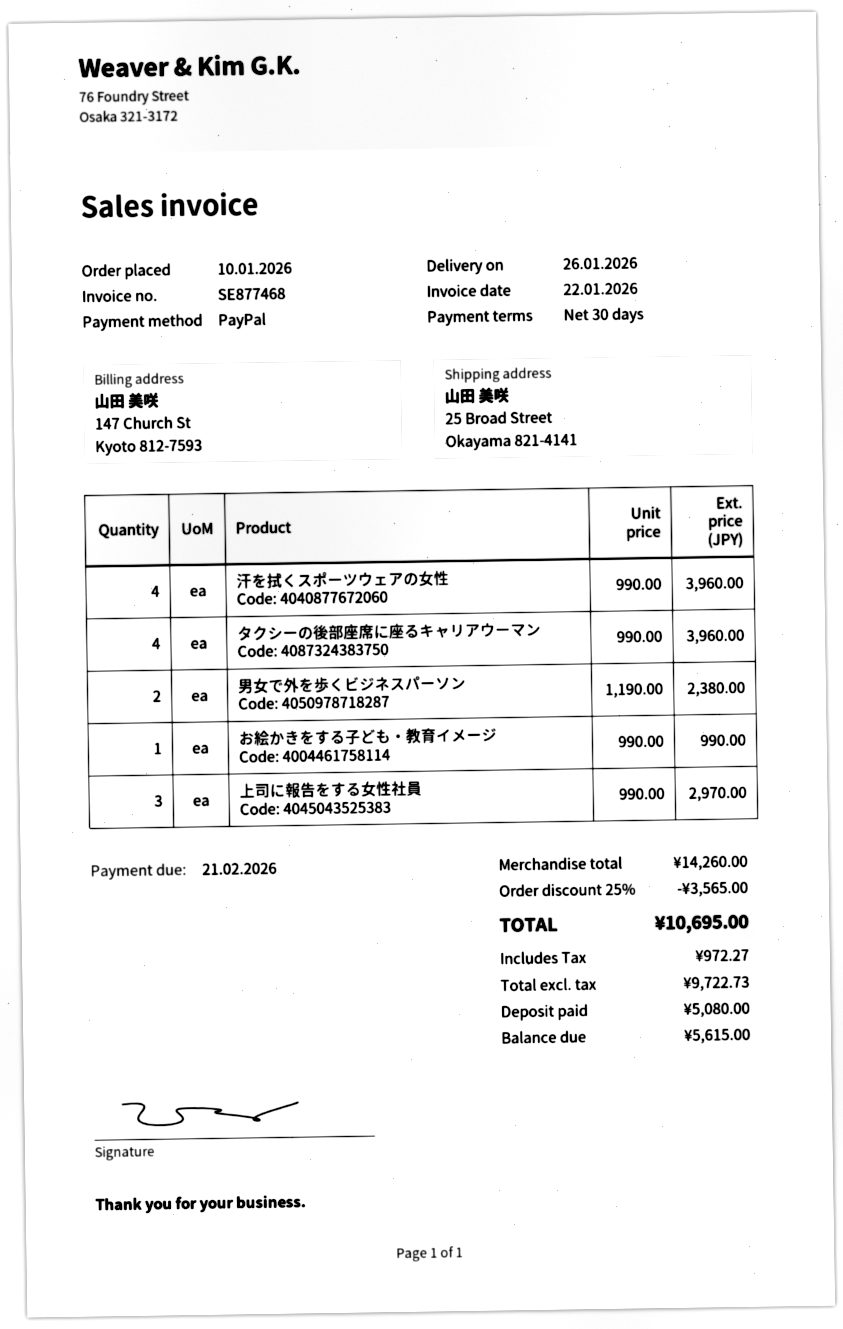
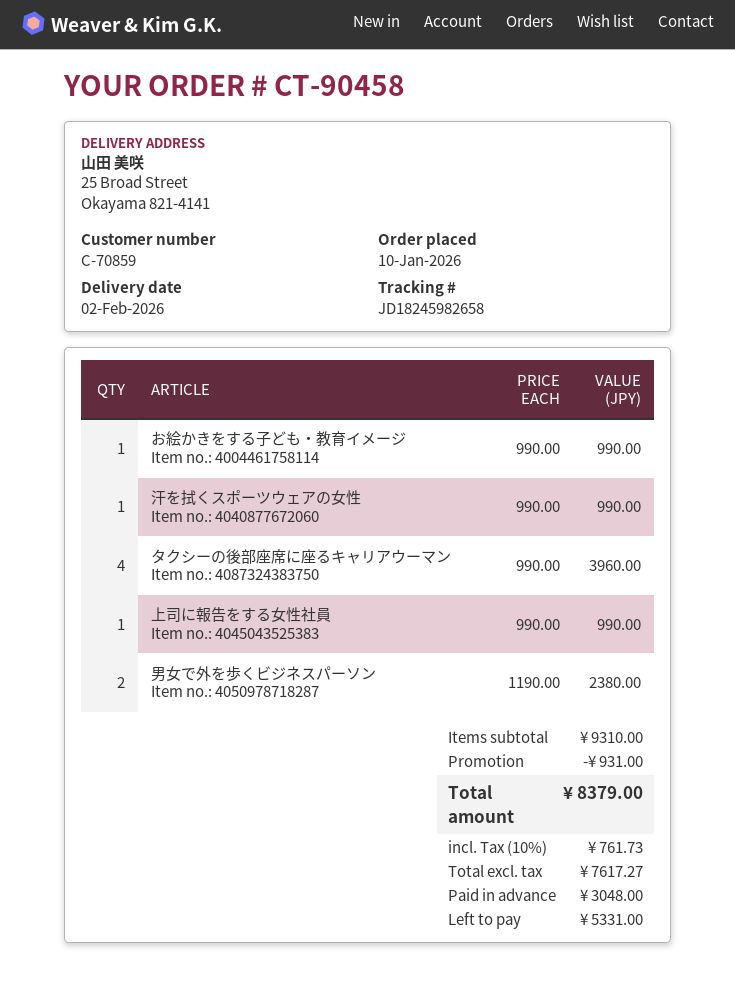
delivery date: 2026-01-26 -> 2026-02-02
汗を拭くスポーツウェアの女性: 4 x 990.00 = 3960.00 -> 1 x 990.00 = 990.00
上司に報告をする女性社員: 3 x 990.00 = 2970.00 -> 1 x 990.00 = 990.00
subtotal: 14260.00 -> 9310.00
discount: 3565.00 -> 931.00
net: 9722.73 -> 7617.27
tax: 972.27 -> 761.73
total: 10695.00 -> 8379.00
deposit: 5080.00 -> 3048.00
balance: 5615.00 -> 5331.00

